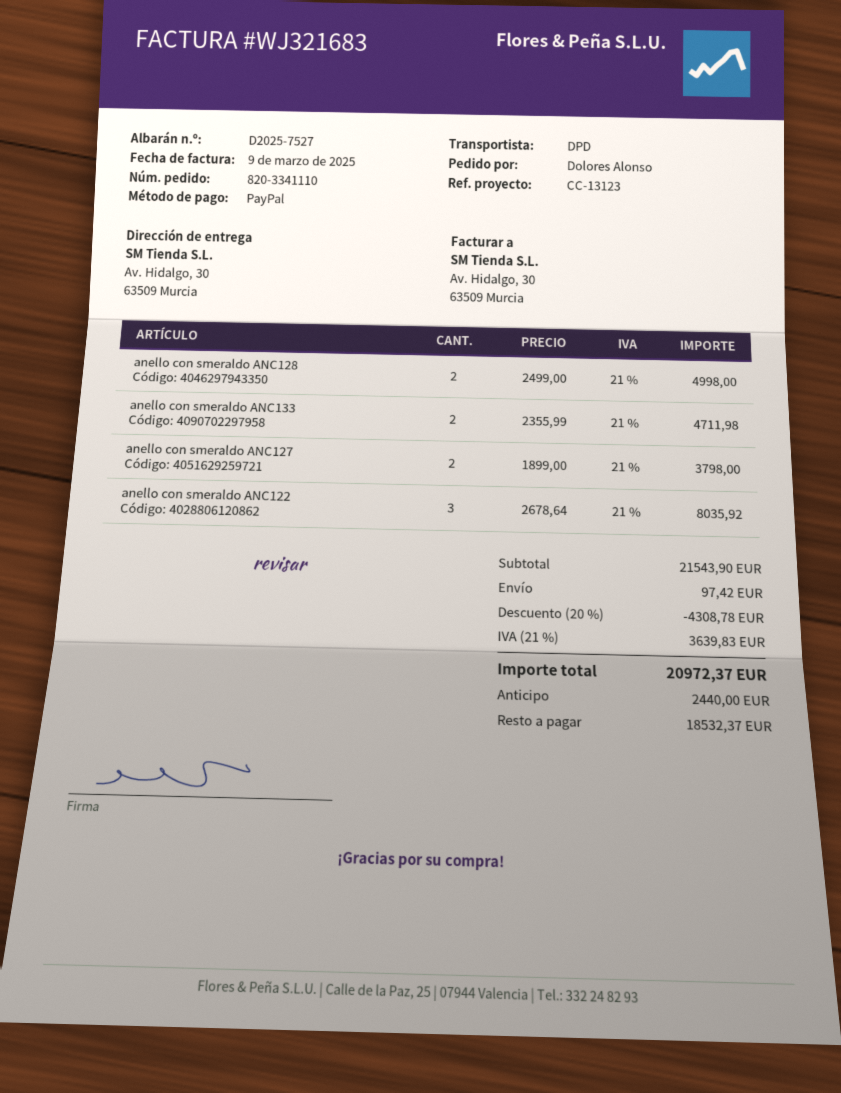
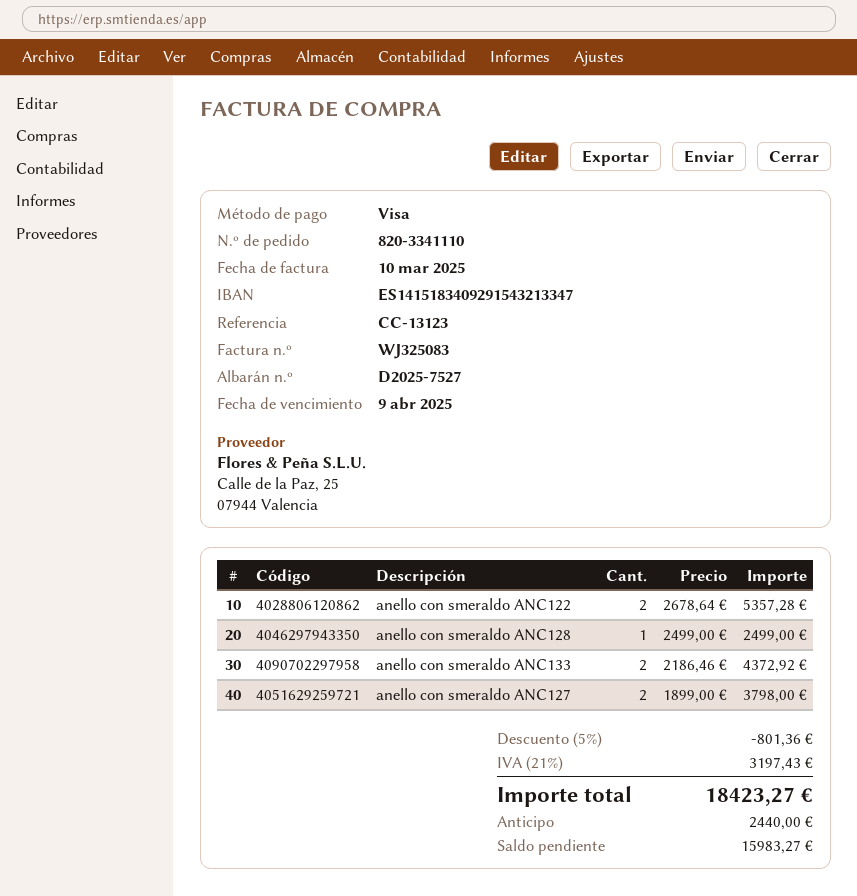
invoice number: WJ321683 -> WJ325083
invoice date: 2025-03-09 -> 2025-03-10
payment method: PayPal -> Visa
anello con smeraldo ANC128: 2 x 2499.00 = 4998.00 -> 1 x 2499.00 = 2499.00
anello con smeraldo ANC133: 2 x 2355.99 = 4711.98 -> 2 x 2186.46 = 4372.92
anello con smeraldo ANC122: 3 x 2678.64 = 8035.92 -> 2 x 2678.64 = 5357.28
discount: 20% = 4308.78 -> 5% = 801.36
shipping: 97.42 -> none
tax: 21% = 3639.83 -> 21% = 3197.43
total: 20972.37 -> 18423.27
balance: 18532.37 -> 15983.27

